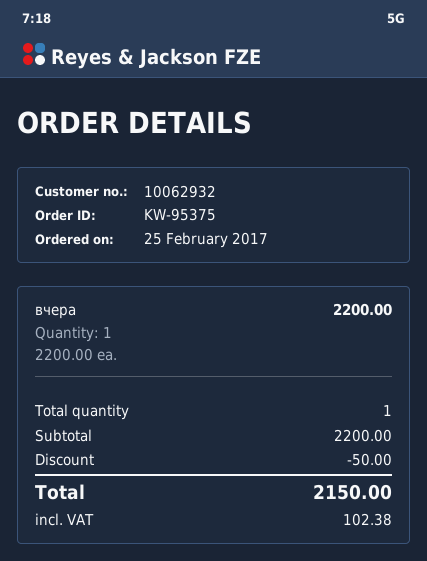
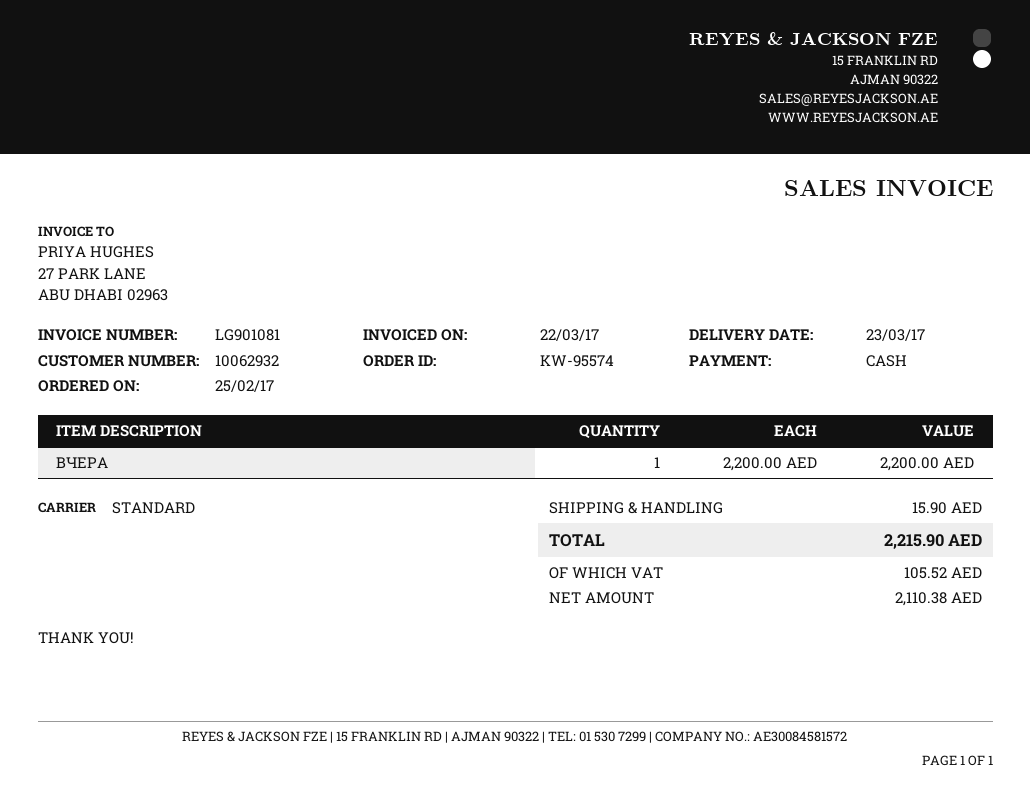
order number: KW-95375 -> KW-95574
discount: 50.00 -> none
shipping: none -> 15.90
tax: 102.38 -> 105.52
total: 2150.00 -> 2215.90

